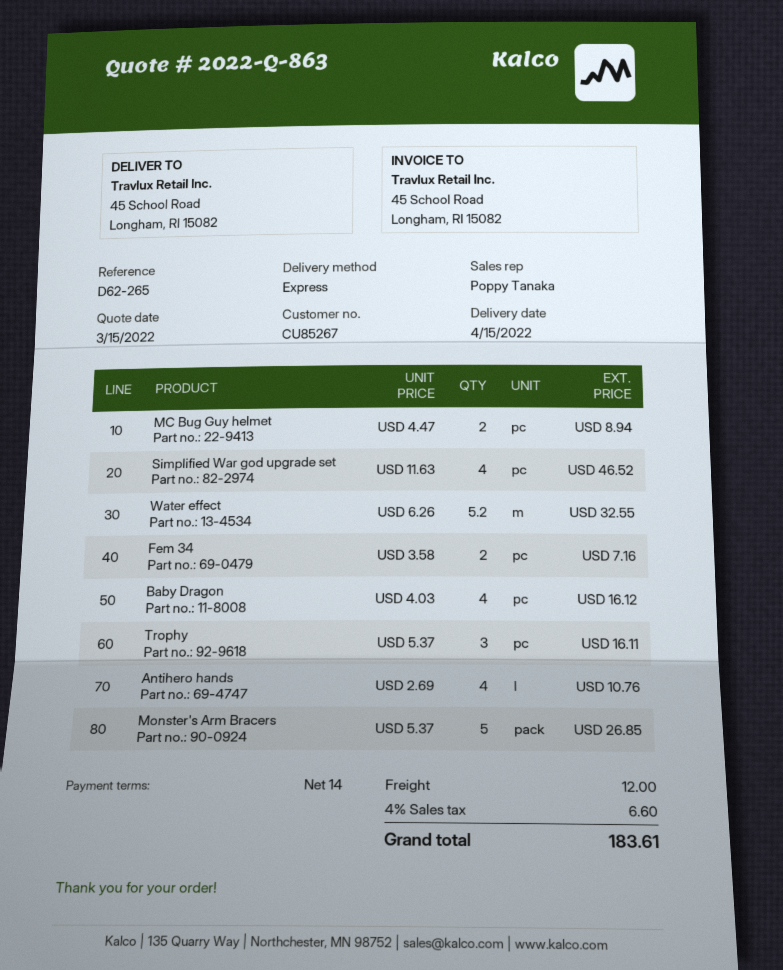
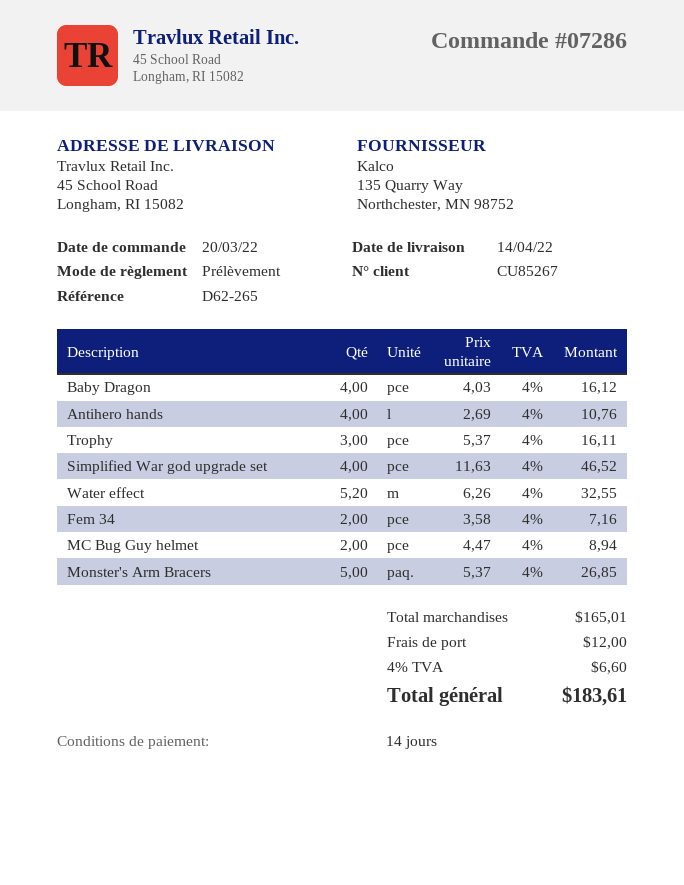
delivery date: 2022-04-15 -> 2022-04-14

